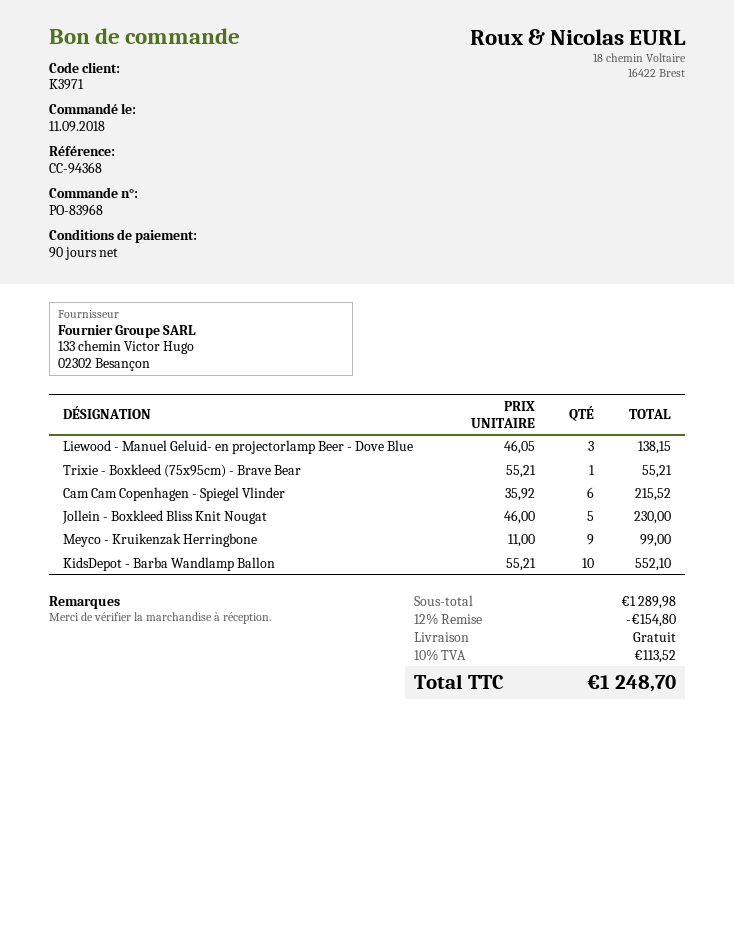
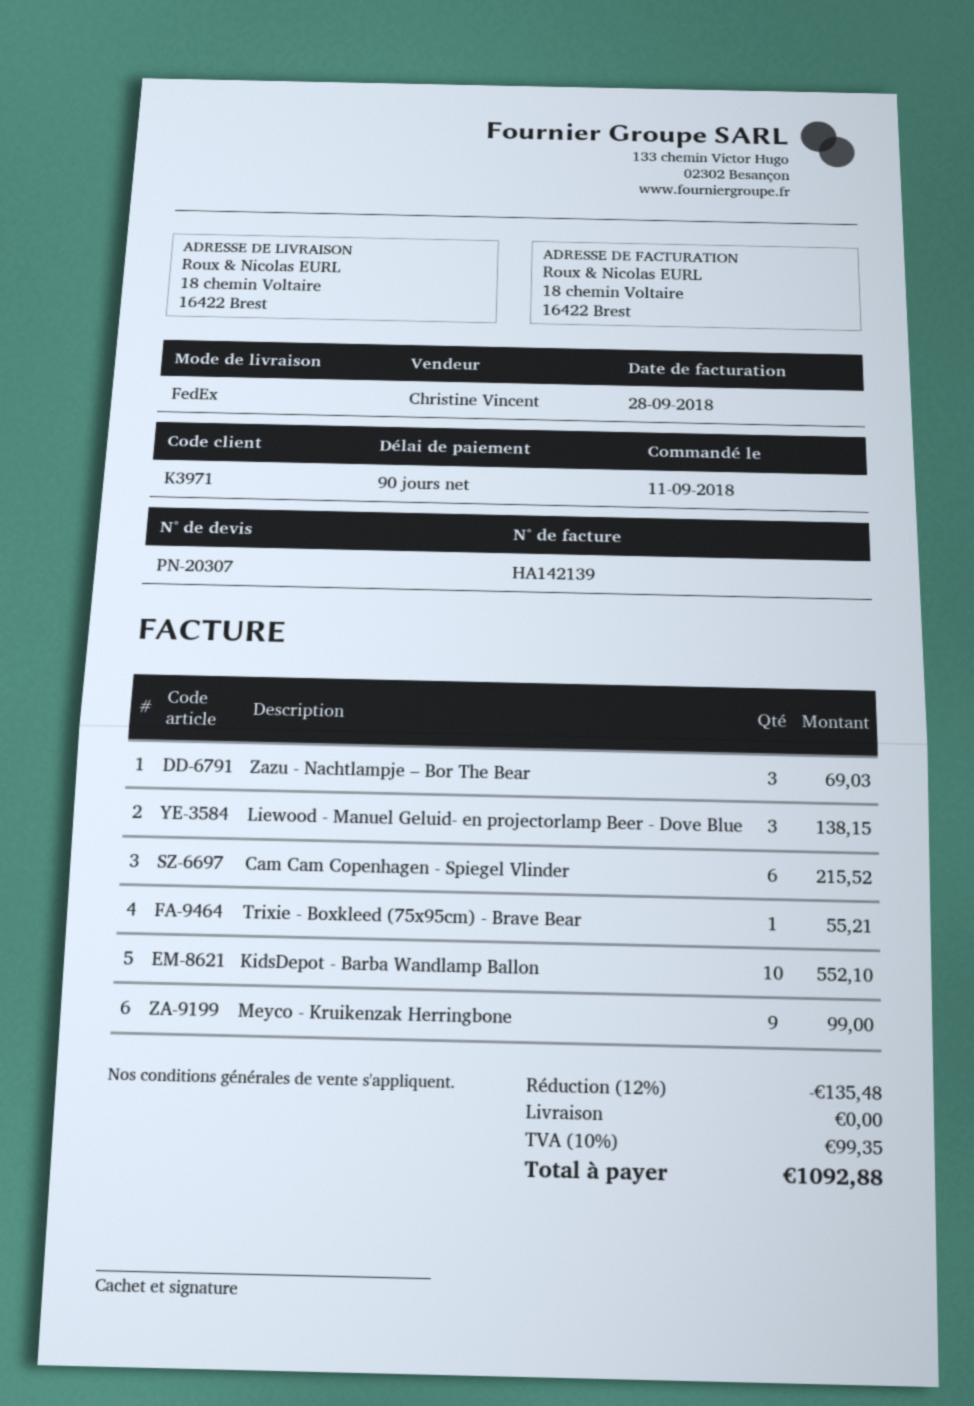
Jollein - Boxkleed Bliss Knit Nougat: 5 for 230.00 -> none
Zazu - Nachtlampje – Bor The Bear: none -> 3 for 69.03
discount: 12% = 154.80 -> 12% = 135.48
tax: 10% = 113.52 -> 10% = 99.35
total: 1248.70 -> 1092.88

